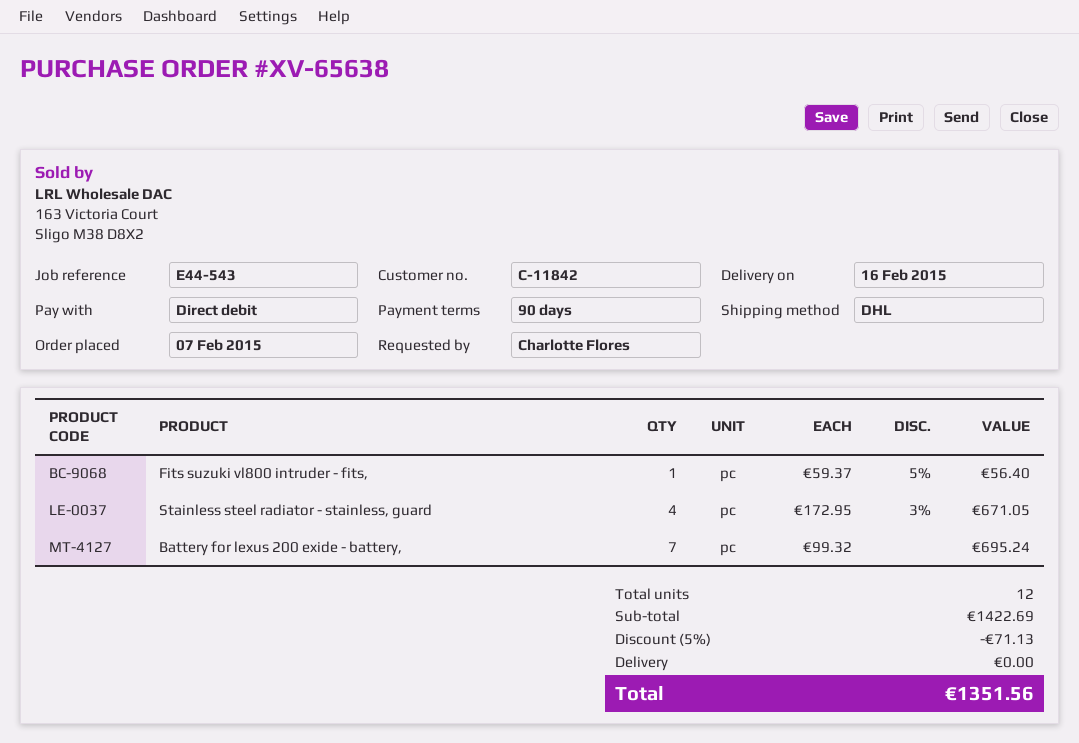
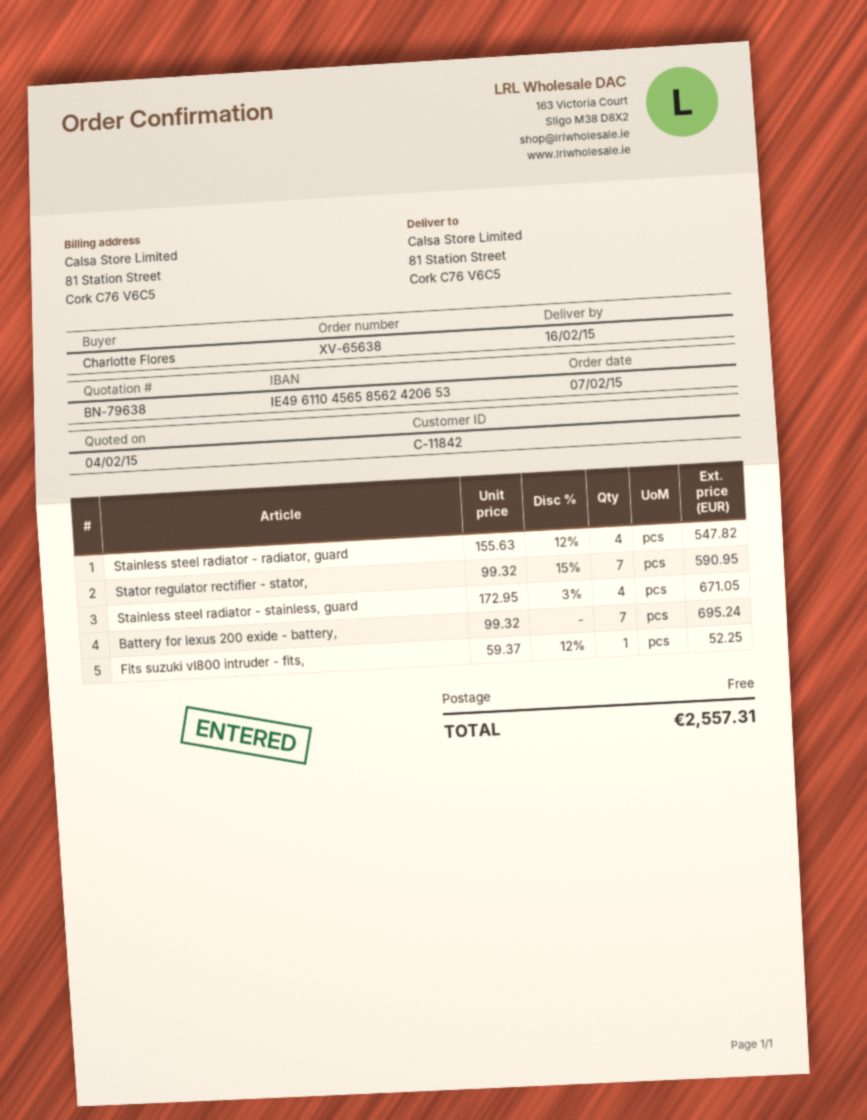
Fits suzuki vl800 intruder - fits,: 1 x 59.37 - 5% = 56.40 -> 1 x 59.37 - 12% = 52.25
Stainless steel radiator - radiator, guard: none -> 4 x 155.63 - 12% = 547.82
Stator regulator rectifier - stator,: none -> 7 x 99.32 - 15% = 590.95
discount: 5% = 71.13 -> none
total: 1351.56 -> 2557.31

